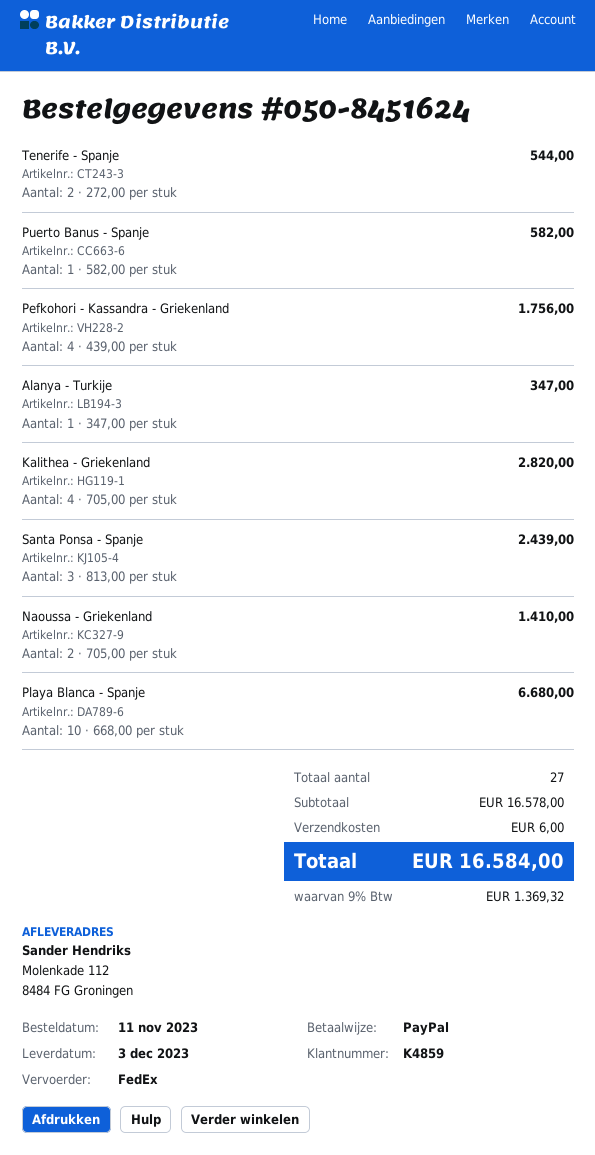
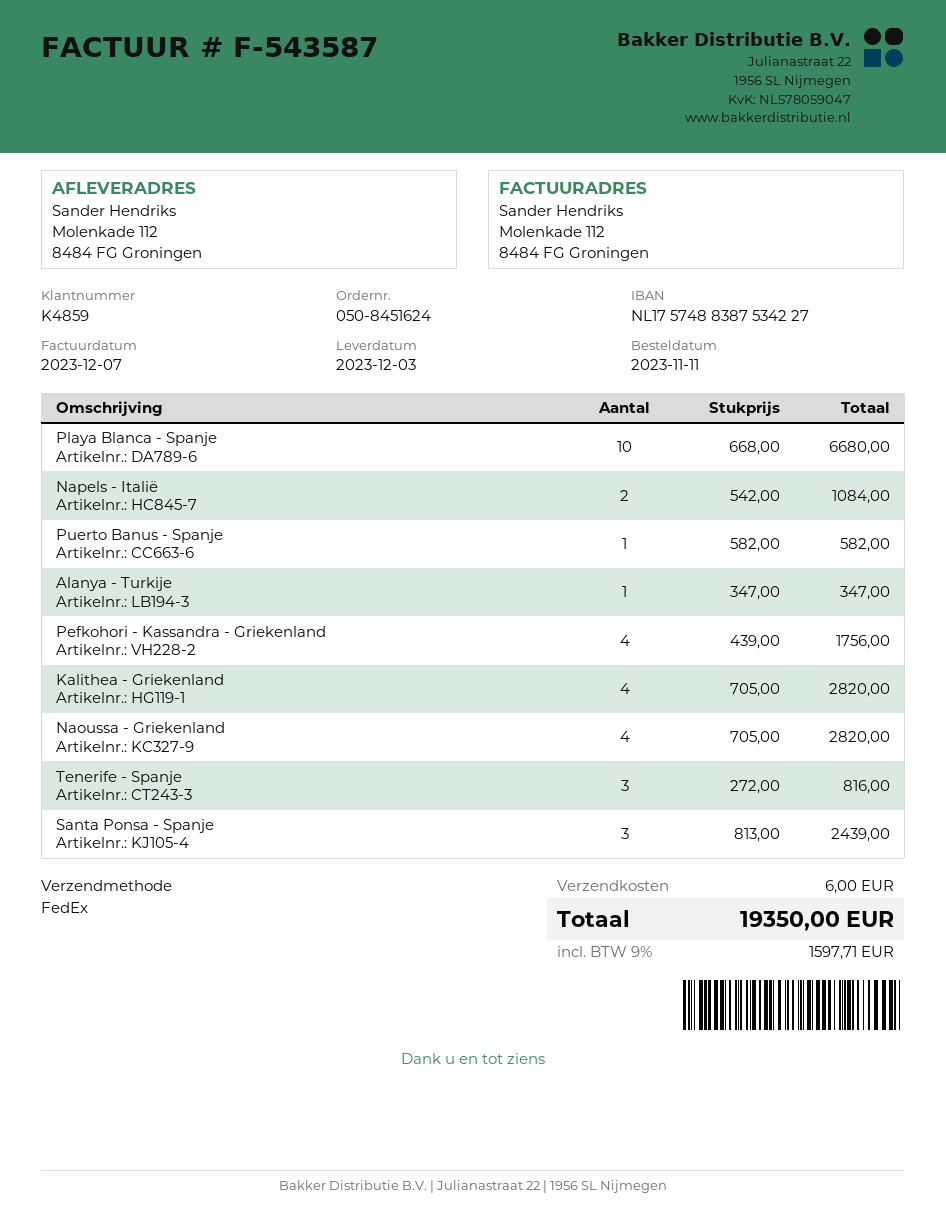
Tenerife - Spanje: 2 x 272.00 = 544.00 -> 3 x 272.00 = 816.00
Naoussa - Griekenland: 2 x 705.00 = 1410.00 -> 4 x 705.00 = 2820.00
Napels - Italië: none -> 2 x 542.00 = 1084.00
tax: 9% = 1369.32 -> 9% = 1597.71
total: 16584.00 -> 19350.00

